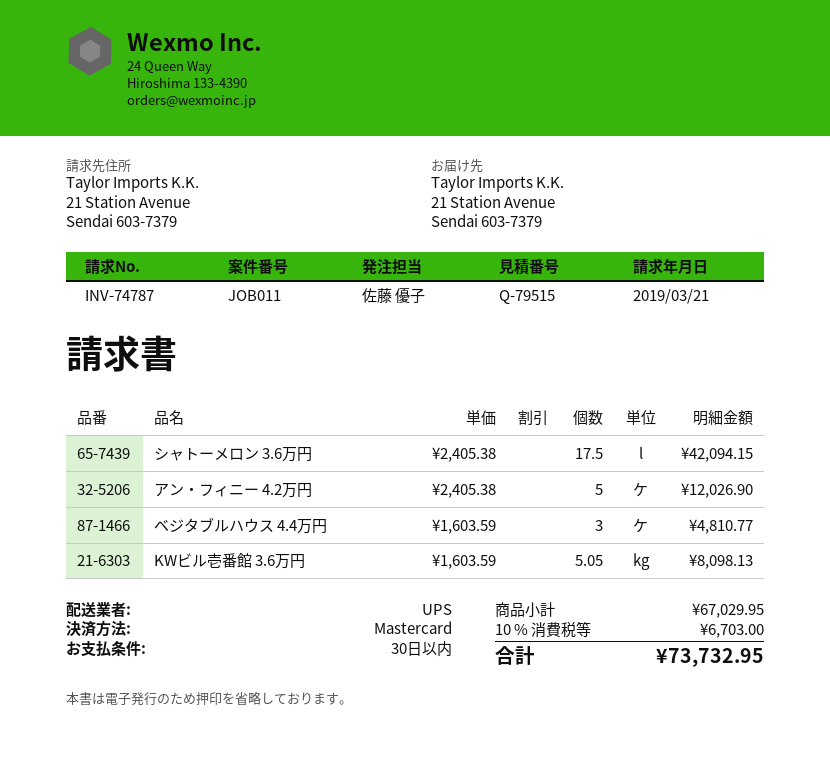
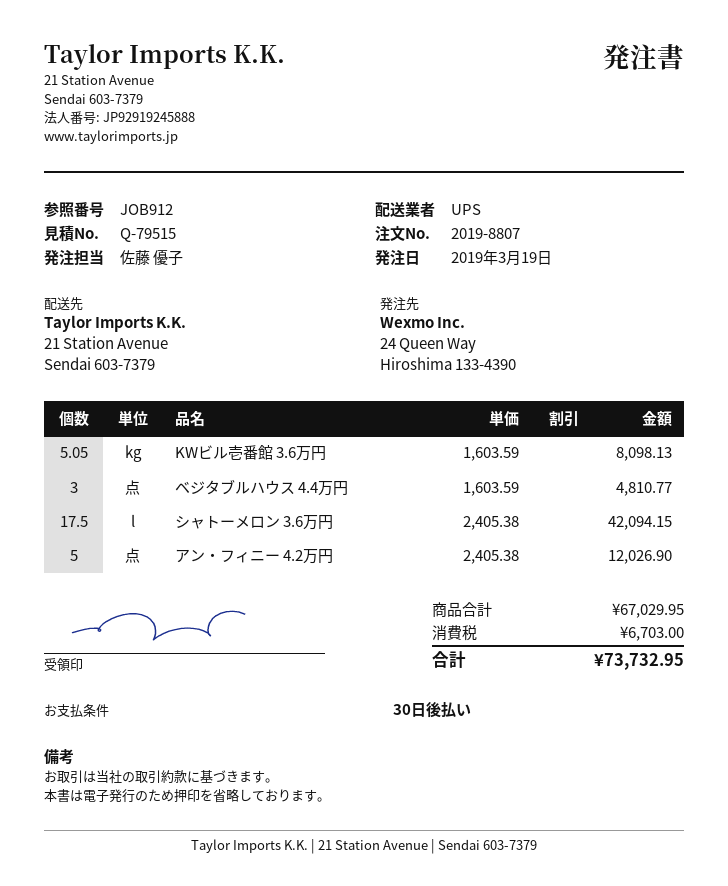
reference: JOB011 -> JOB912

